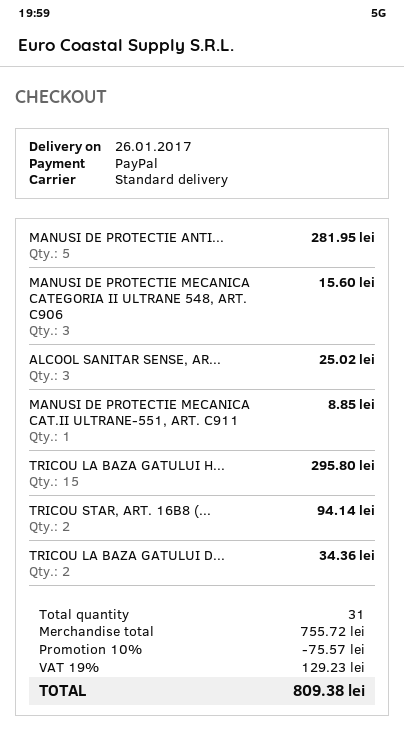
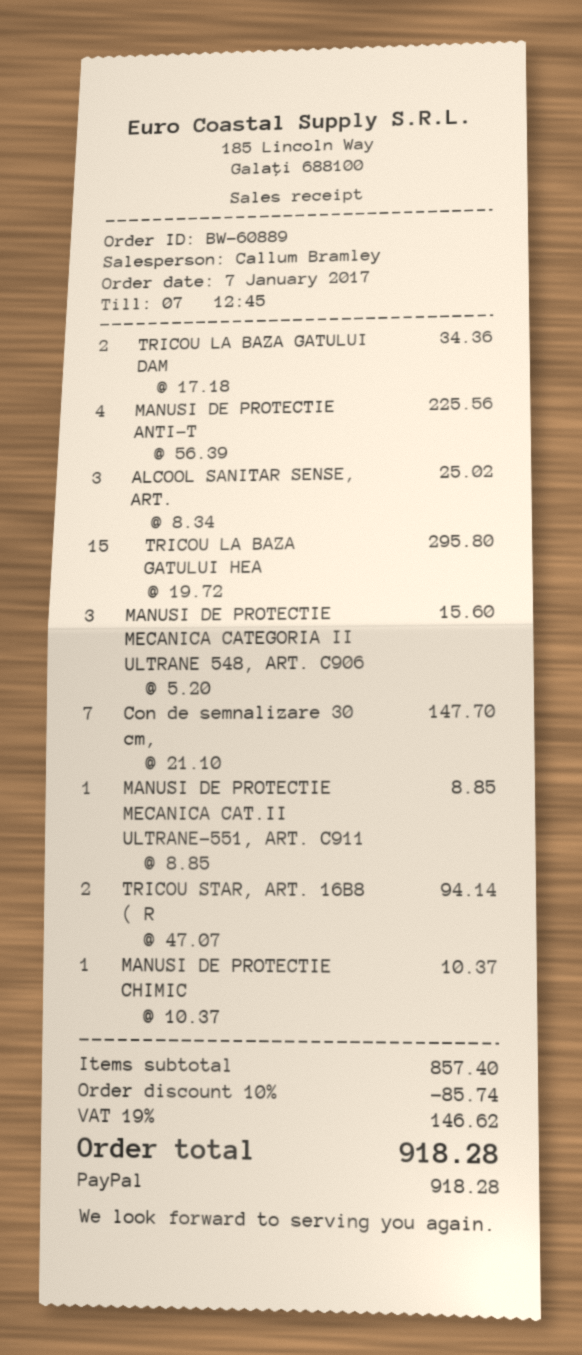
MANUSI DE PROTECTIE ANTI...: 5 for 281.95 -> 4 for 225.56
Con de semnalizare 30 cm,: none -> 7 for 147.70
MANUSI DE PROTECTIE CHIMIC: none -> 1 for 10.37
subtotal: 755.72 -> 857.40
discount: 10% = 75.57 -> 10% = 85.74
tax: 19% = 129.23 -> 19% = 146.62
total: 809.38 -> 918.28

